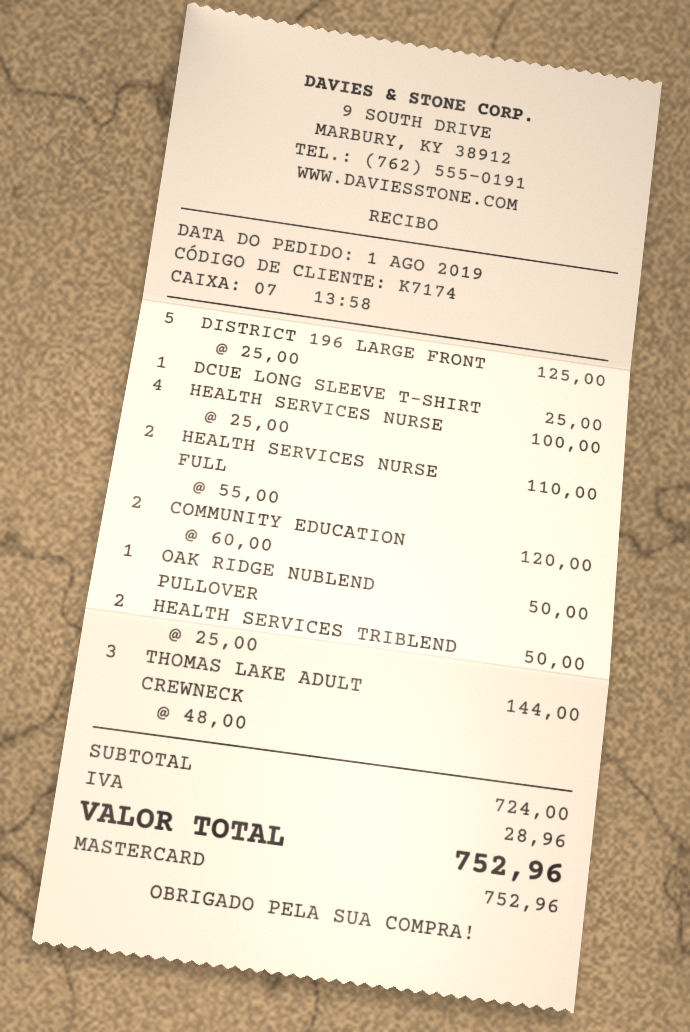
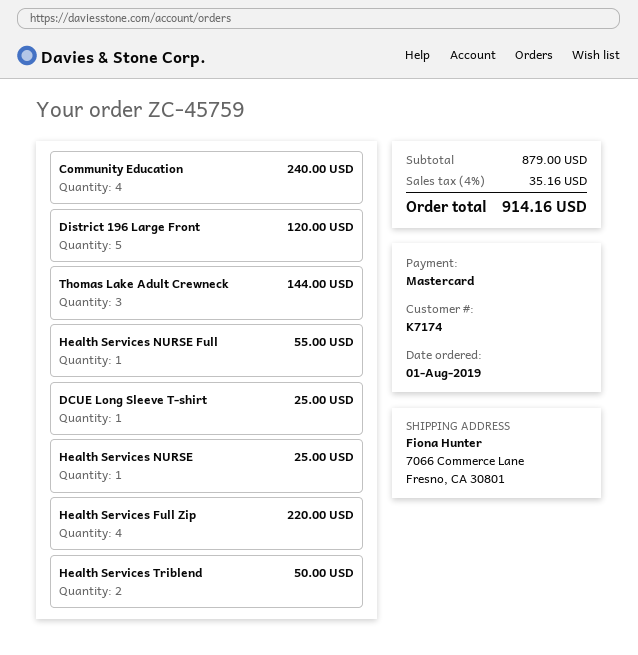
DISTRICT 196 LARGE FRONT: 5 for 125.00 -> 5 for 120.00
HEALTH SERVICES NURSE: 4 for 100.00 -> 1 for 25.00
HEALTH SERVICES NURSE FULL: 2 for 110.00 -> 1 for 55.00
COMMUNITY EDUCATION: 2 for 120.00 -> 4 for 240.00
OAK RIDGE NUBLEND PULLOVER: 1 for 50.00 -> none
Health Services Full Zip: none -> 4 for 220.00
subtotal: 724.00 -> 879.00
tax: 28.96 -> 35.16
total: 752.96 -> 914.16

